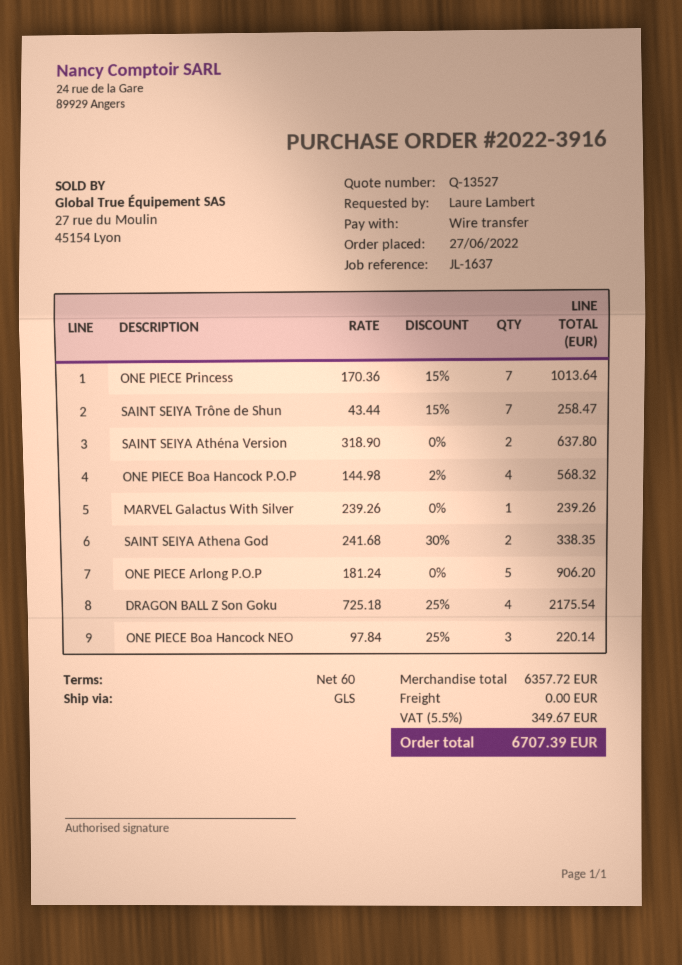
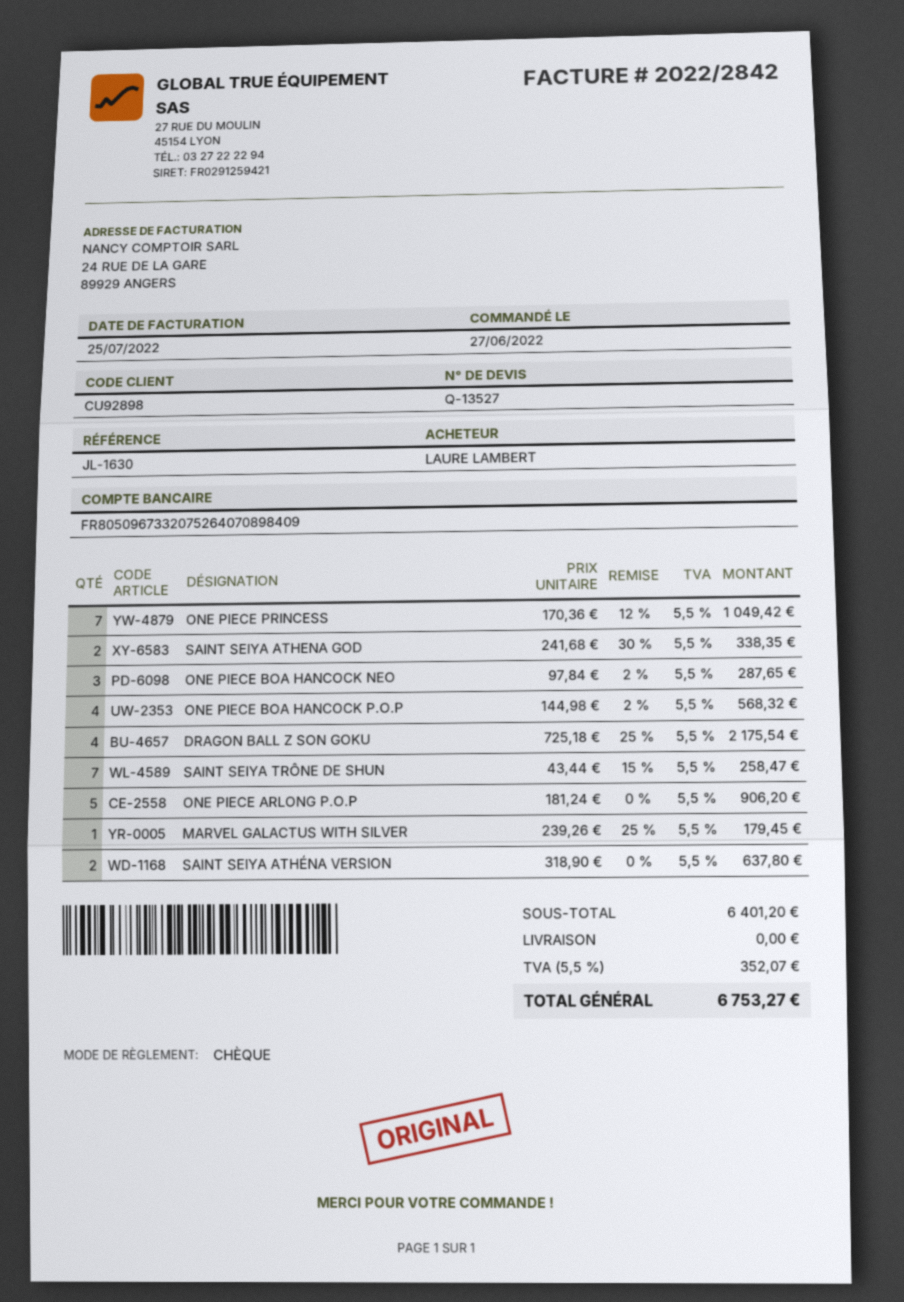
reference: JL-1637 -> JL-1630
payment method: bank transfer -> cheque
ONE PIECE Princess: 7 x 170.36 - 15% = 1013.64 -> 7 x 170.36 - 12% = 1049.42
MARVEL Galactus With Silver: 1 x 239.26 = 239.26 -> 1 x 239.26 - 25% = 179.45
ONE PIECE Boa Hancock NEO: 3 x 97.84 - 25% = 220.14 -> 3 x 97.84 - 2% = 287.65
subtotal: 6357.72 -> 6401.20
tax: 5.5% = 349.67 -> 5.5% = 352.07
total: 6707.39 -> 6753.27

